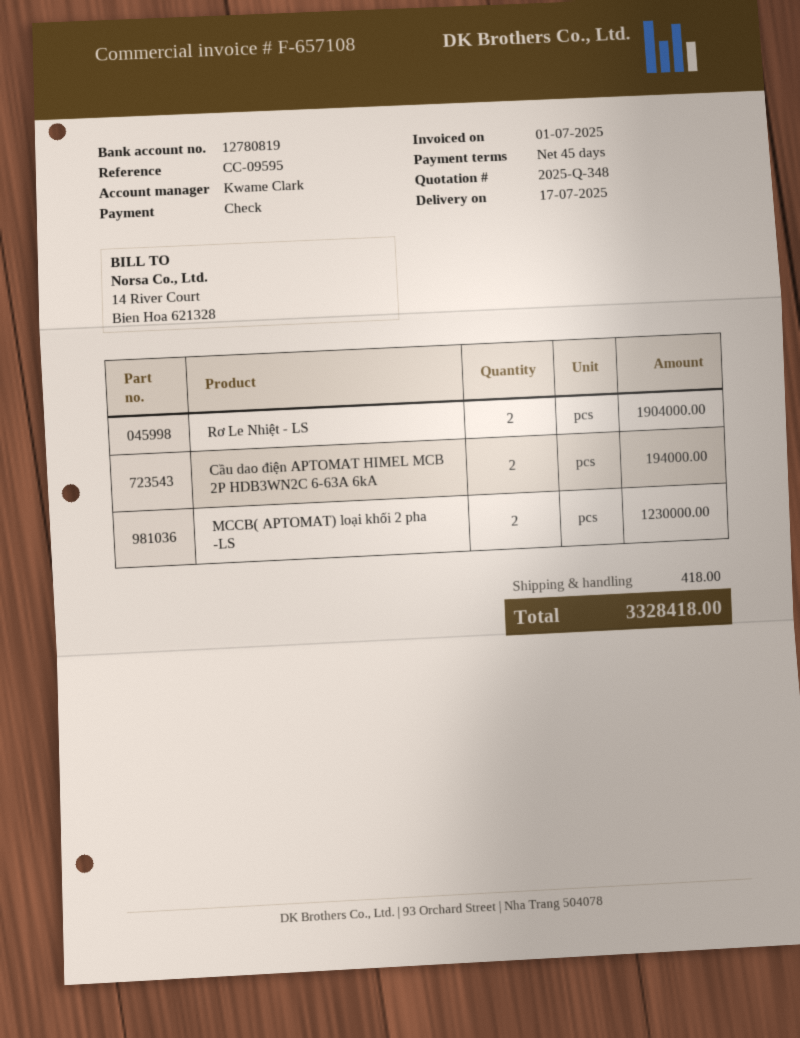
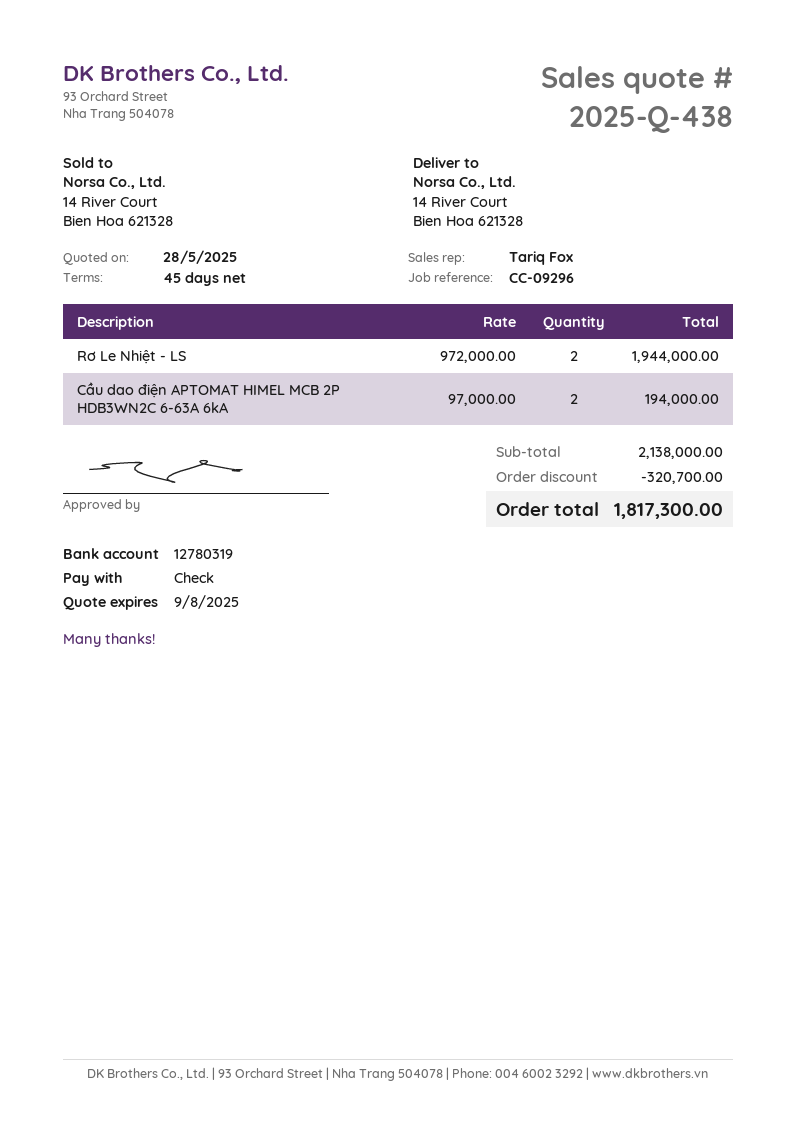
quote number: 2025-Q-348 -> 2025-Q-438
reference: CC-09595 -> CC-09296
sales rep: Kwame Clark -> Tariq Fox
bank account: 12780819 -> 12780319
Rơ Le Nhiệt - LS: 2 for 1904000.00 -> 2 for 1944000.00
MCCB( APTOMAT) loại khối 2 pha -LS: 2 for 1230000.00 -> none
discount: none -> 320700.00
shipping: 418.00 -> none
total: 3328418.00 -> 1817300.00

